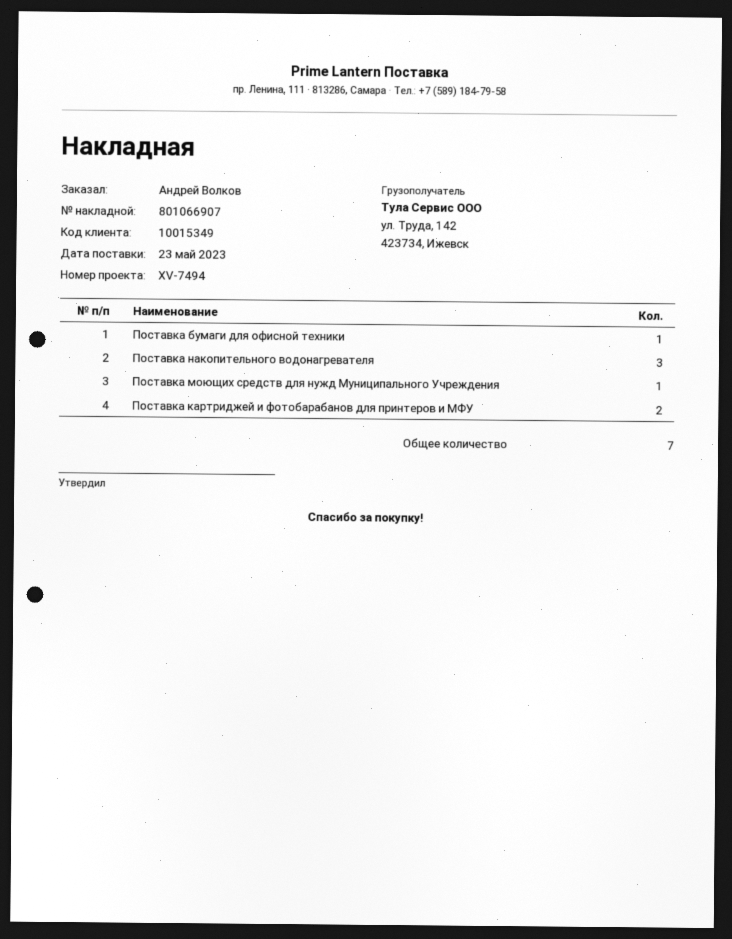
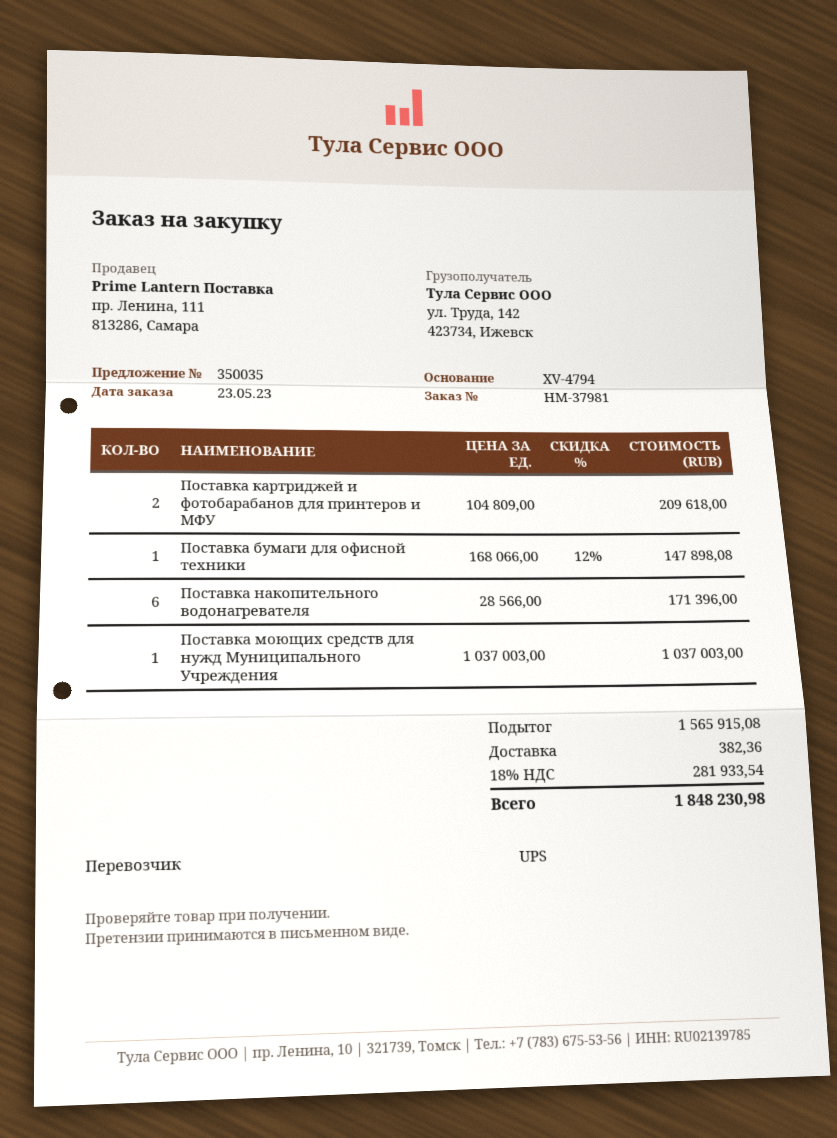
reference: XV-7494 -> XV-4794
Поставка накопительного водонагревателя: 3 -> 6

